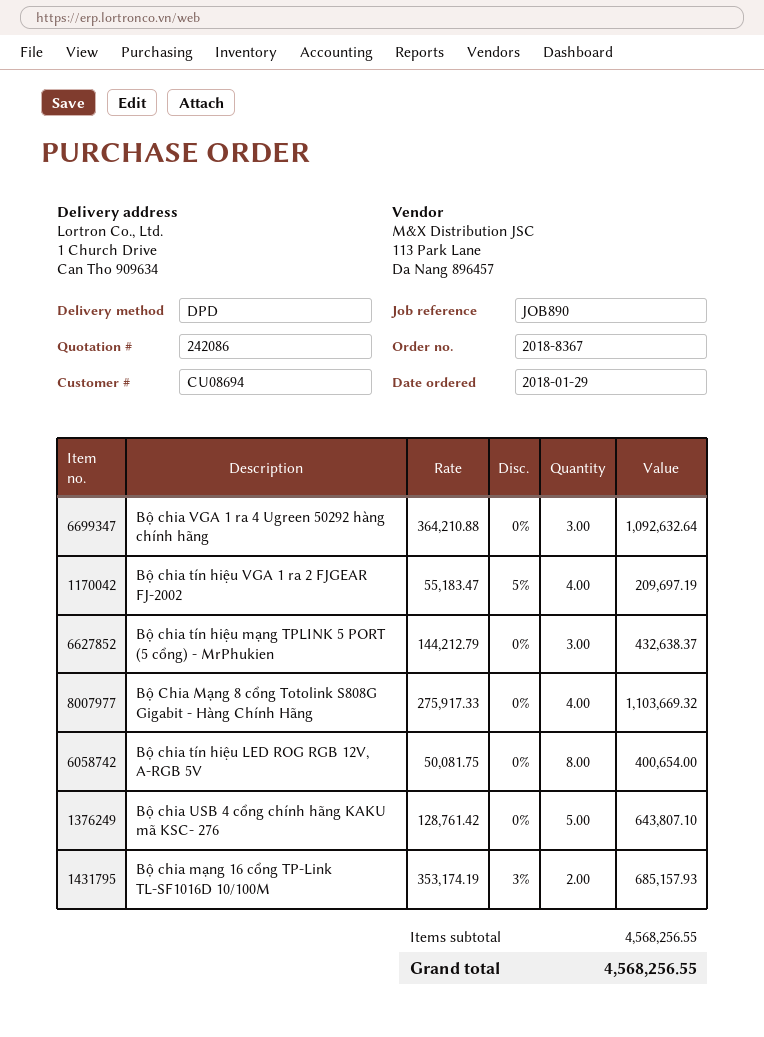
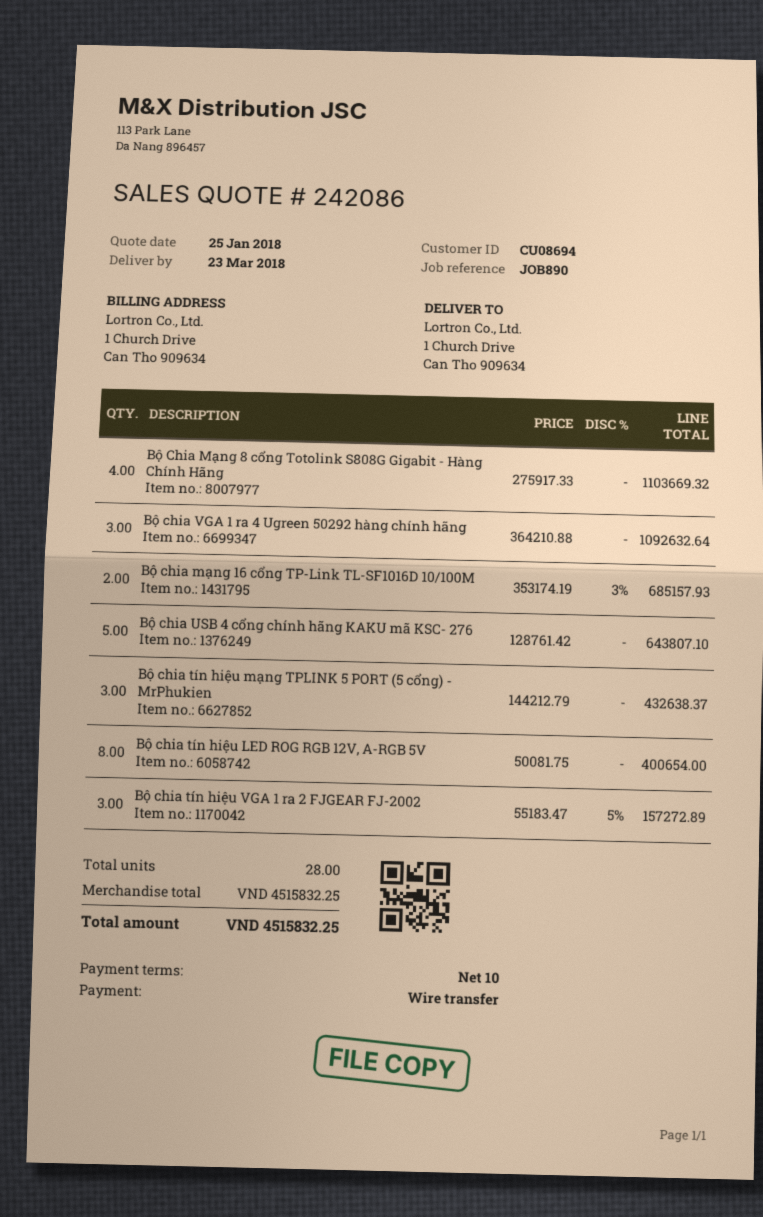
Bộ chia tín hiệu VGA 1 ra 2 FJGEAR FJ-2002: 4 x 55183.47 - 5% = 209697.19 -> 3 x 55183.47 - 5% = 157272.89
subtotal: 4568256.55 -> 4515832.25
total: 4568256.55 -> 4515832.25

